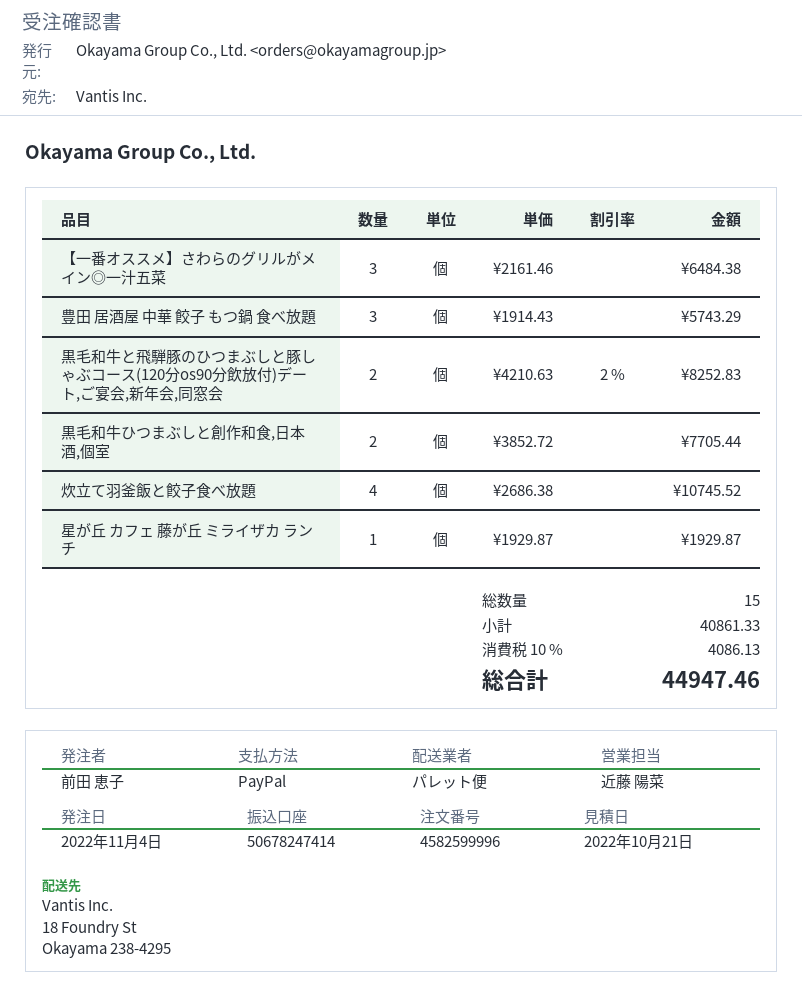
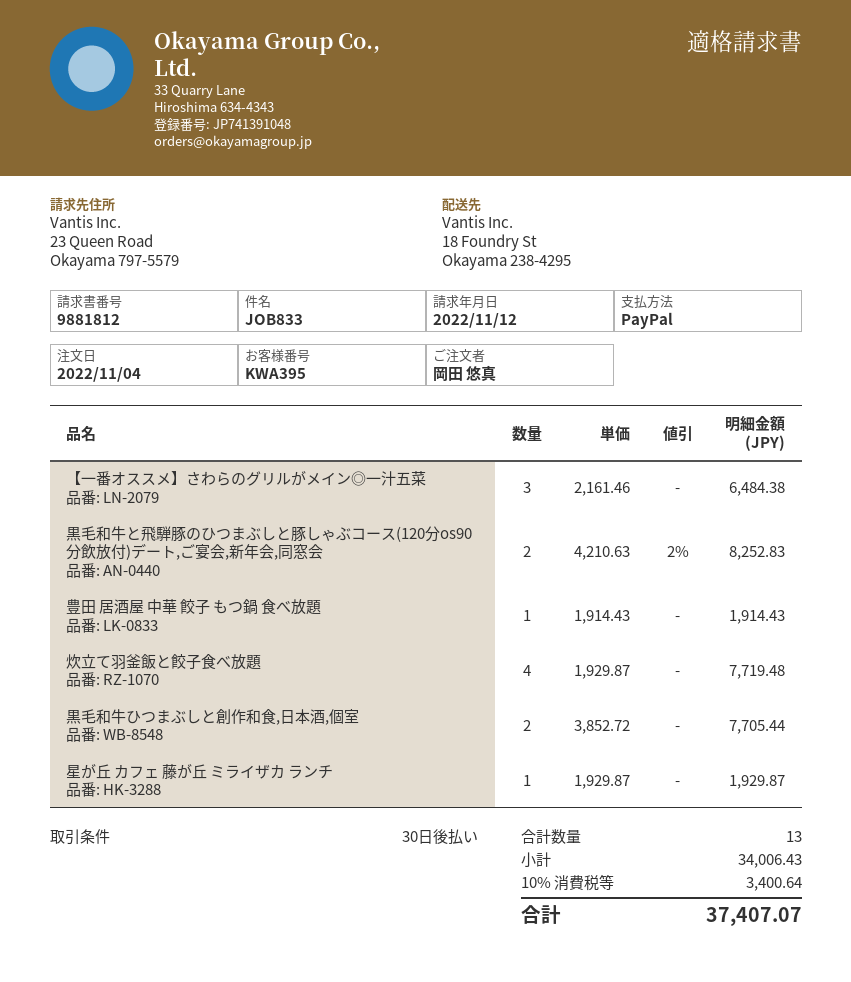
ordered by: 前田 恵子 -> 岡田 悠真
豊田 居酒屋 中華 餃子 もつ鍋 食べ放題: 3 x 1914.43 = 5743.29 -> 1 x 1914.43 = 1914.43
炊立て羽釜飯と餃子食べ放題: 4 x 2686.38 = 10745.52 -> 4 x 1929.87 = 7719.48
total quantity: 15 -> 13
subtotal: 40861.33 -> 34006.43
tax: 10% = 4086.13 -> 10% = 3400.64
total: 44947.46 -> 37407.07

